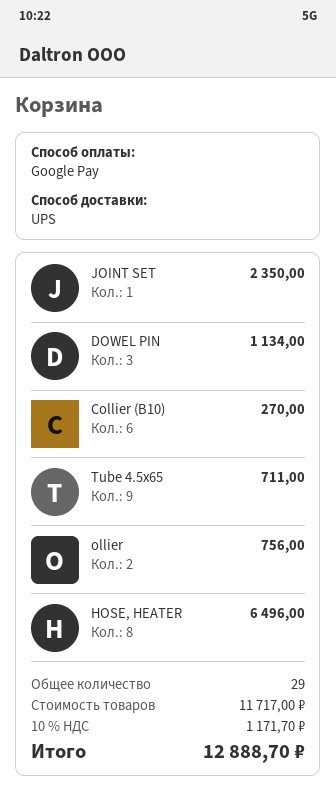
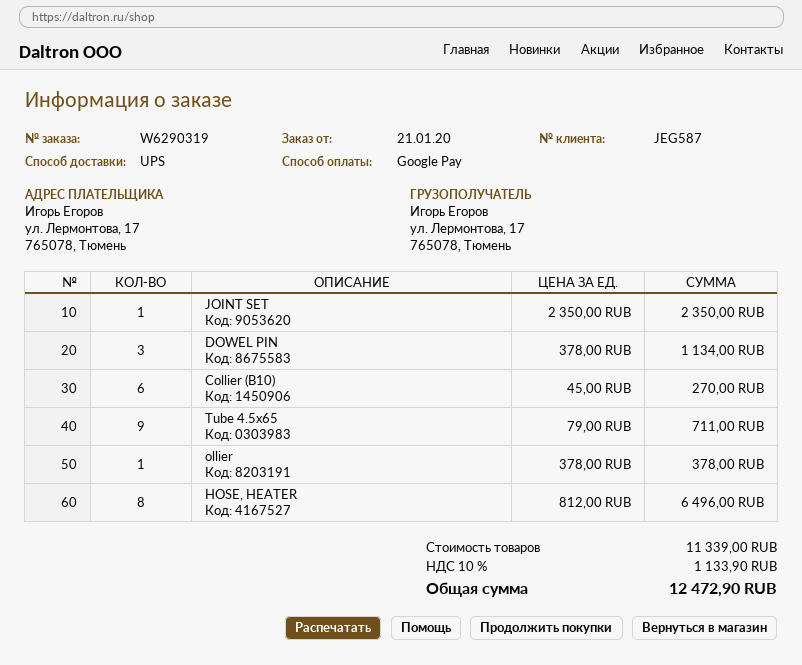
ollier: 2 for 756.00 -> 1 for 378.00
subtotal: 11717.00 -> 11339.00
tax: 10% = 1171.70 -> 10% = 1133.90
total: 12888.70 -> 12472.90

